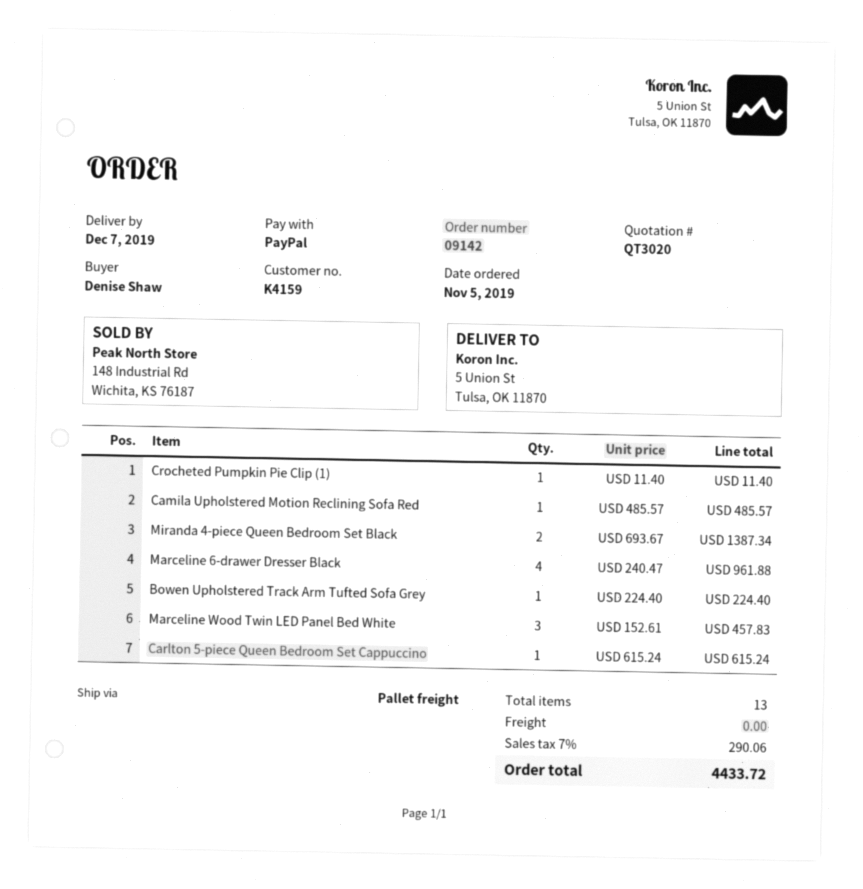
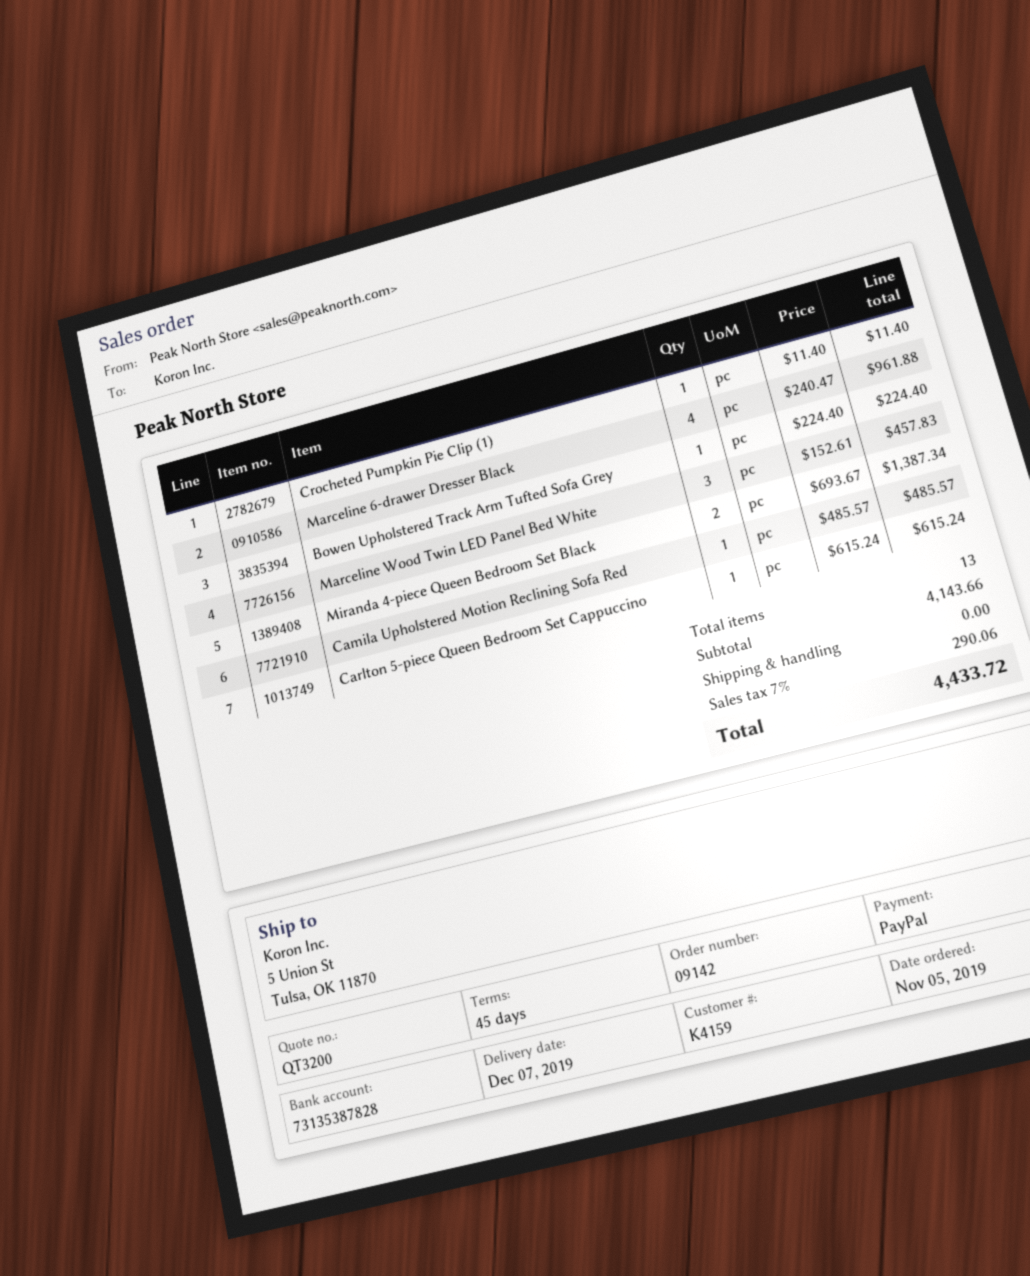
quote number: QT3020 -> QT3200

